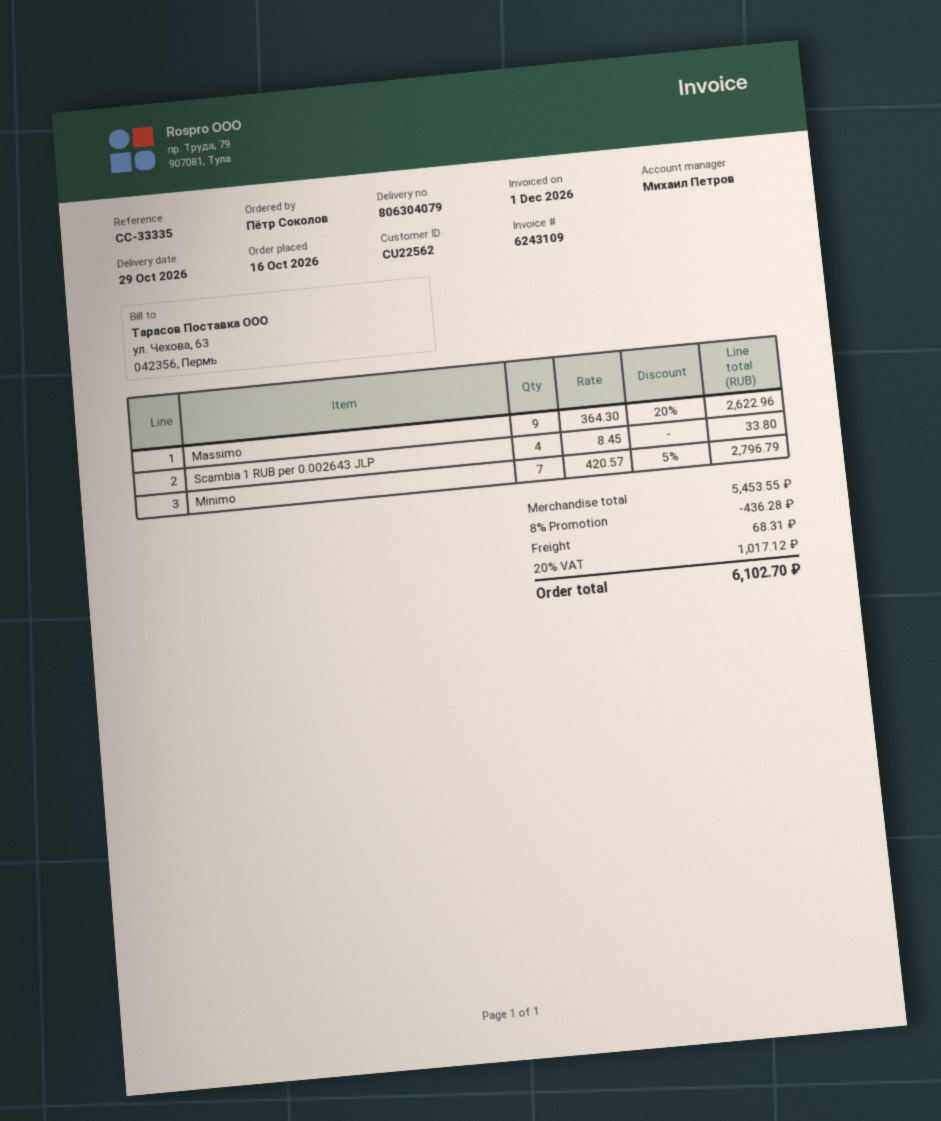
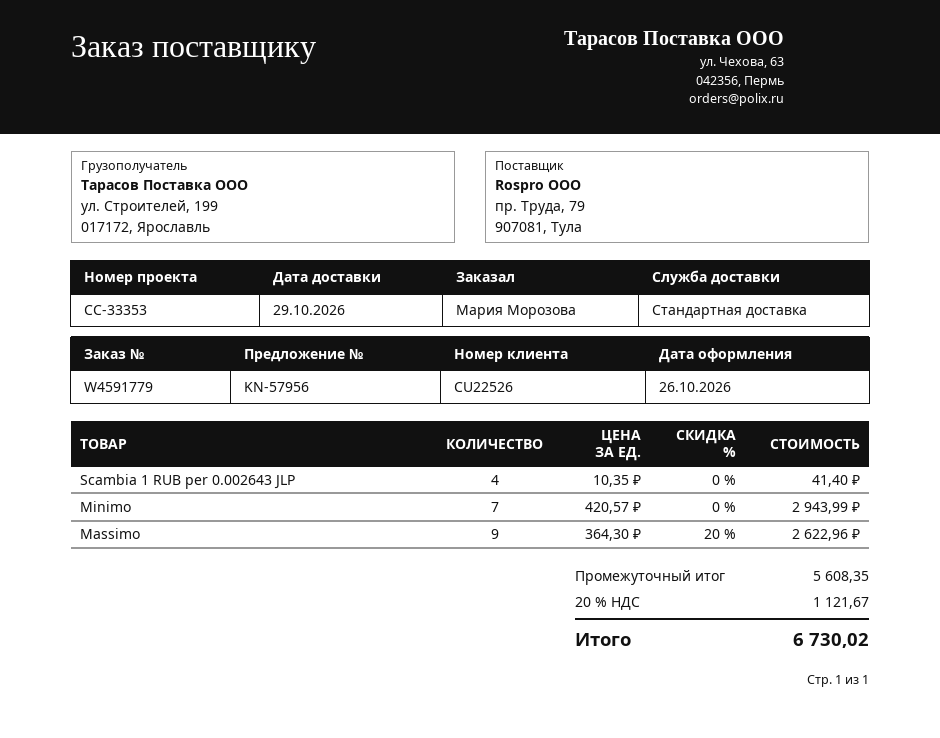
order date: 2026-10-16 -> 2026-10-26
customer number: CU22562 -> CU22526
reference: CC-33335 -> CC-33353
ordered by: Пётр Соколов -> Мария Морозова
Scambia 1 RUB per 0.002643 JLP: 4 x 8.45 = 33.80 -> 4 x 10.35 = 41.40
Minimo: 7 x 420.57 - 5% = 2796.79 -> 7 x 420.57 = 2943.99
subtotal: 5453.55 -> 5608.35
discount: 8% = 436.28 -> none
shipping: 68.31 -> none
tax: 20% = 1017.12 -> 20% = 1121.67
total: 6102.70 -> 6730.02

